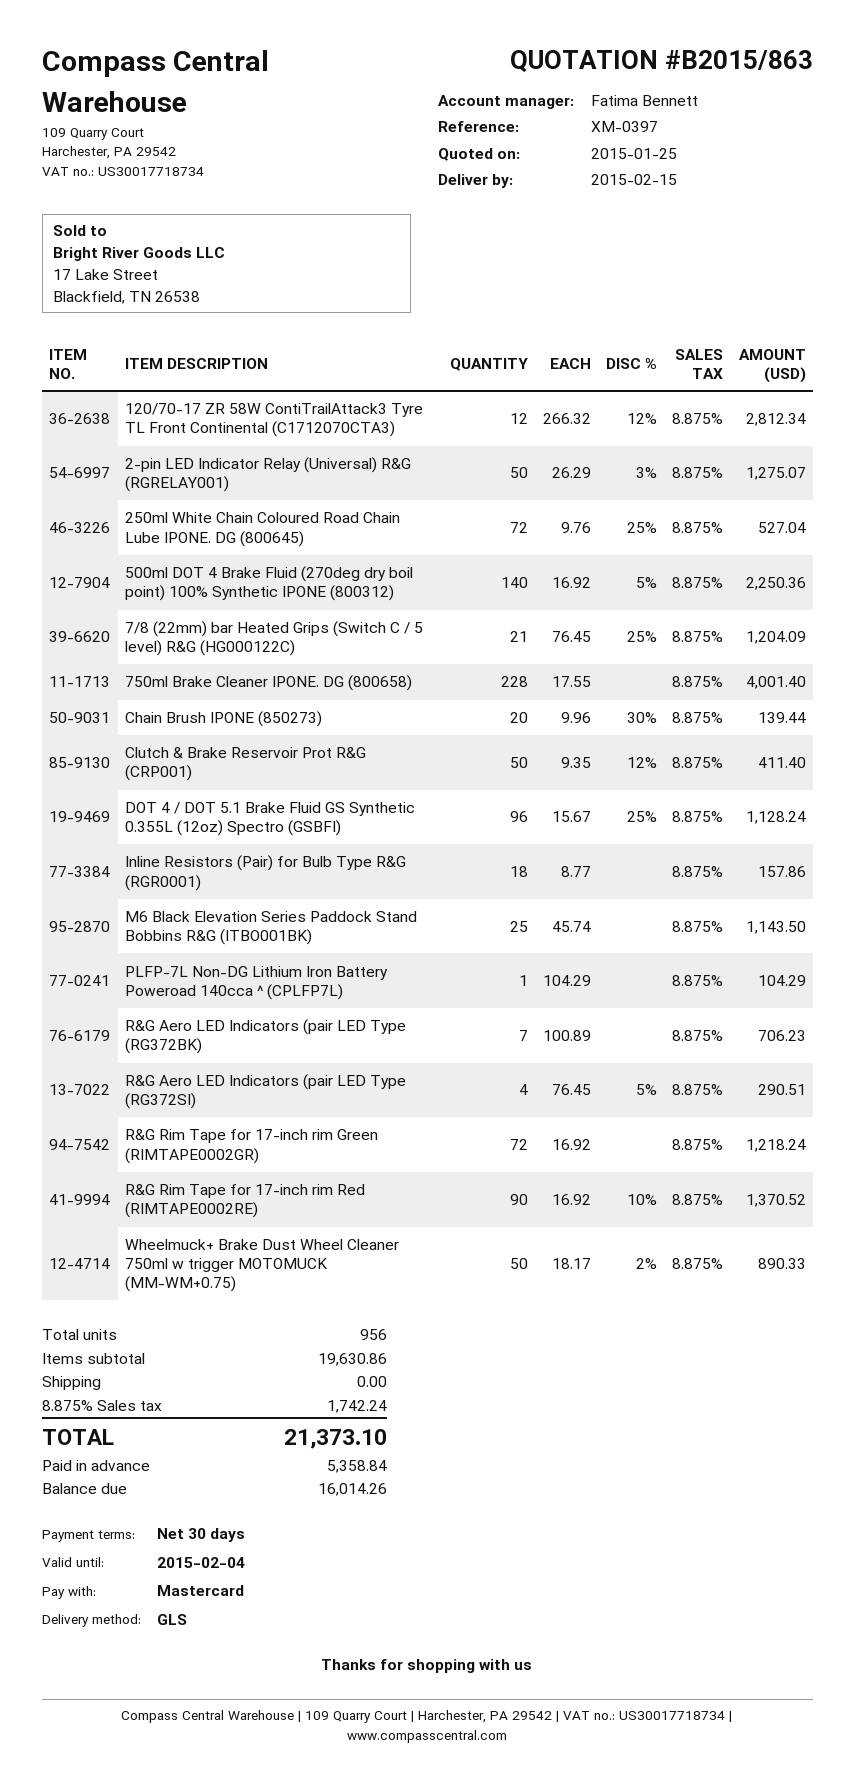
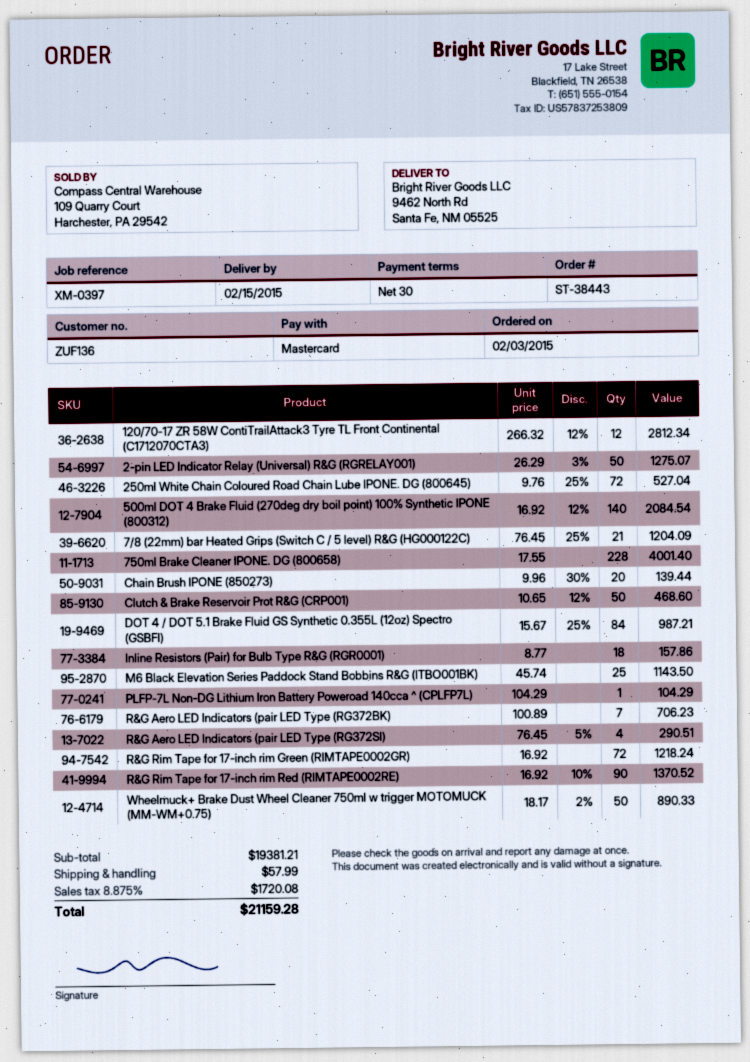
500ml DOT 4 Brake Fluid (270deg dry boil point) 100% Synthetic IPONE (800312): 140 x 16.92 - 5% = 2250.36 -> 140 x 16.92 - 12% = 2084.54
Clutch & Brake Reservoir Prot R&G (CRP001): 50 x 9.35 - 12% = 411.40 -> 50 x 10.65 - 12% = 468.60
DOT 4 / DOT 5.1 Brake Fluid GS Synthetic 0.355L (12oz) Spectro (GSBFI): 96 x 15.67 - 25% = 1128.24 -> 84 x 15.67 - 25% = 987.21
subtotal: 19630.86 -> 19381.21
shipping: 0.00 -> 57.99
tax: 8.875% = 1742.24 -> 8.875% = 1720.08
total: 21373.10 -> 21159.28

